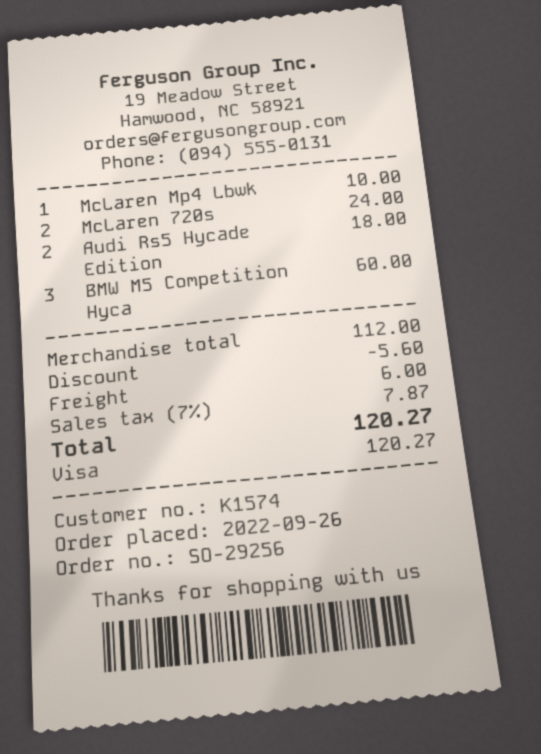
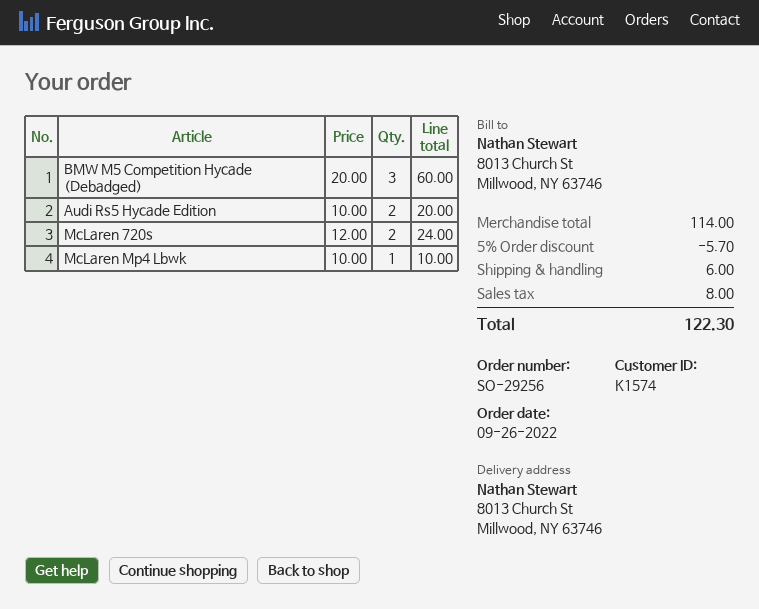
Audi Rs5 Hycade Edition: 2 for 18.00 -> 2 for 20.00
subtotal: 112.00 -> 114.00
discount: 5.60 -> 5.70
tax: 7.87 -> 8.00
total: 120.27 -> 122.30

